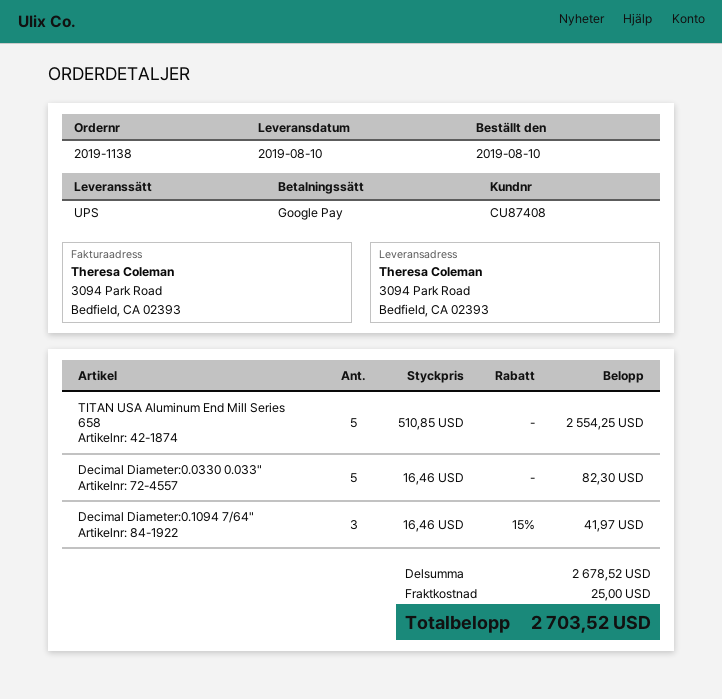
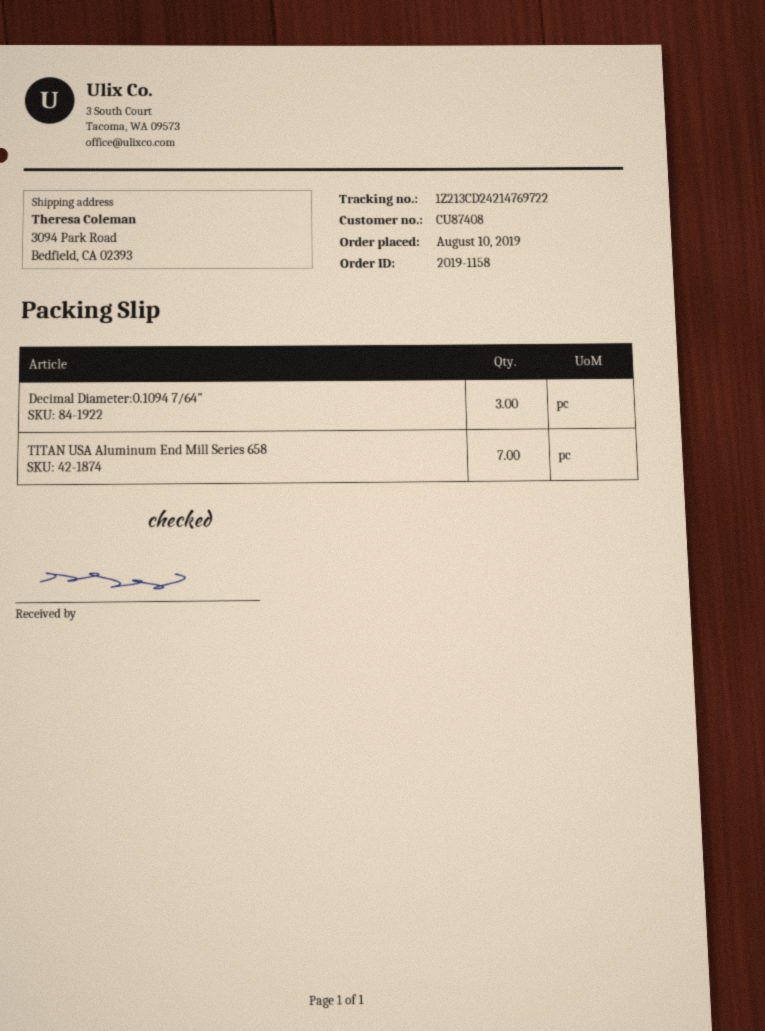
order number: 2019-1138 -> 2019-1158
TITAN USA Aluminum End Mill Series 658: 5 -> 7
Decimal Diameter:0.0330 0.033": 5 -> none

